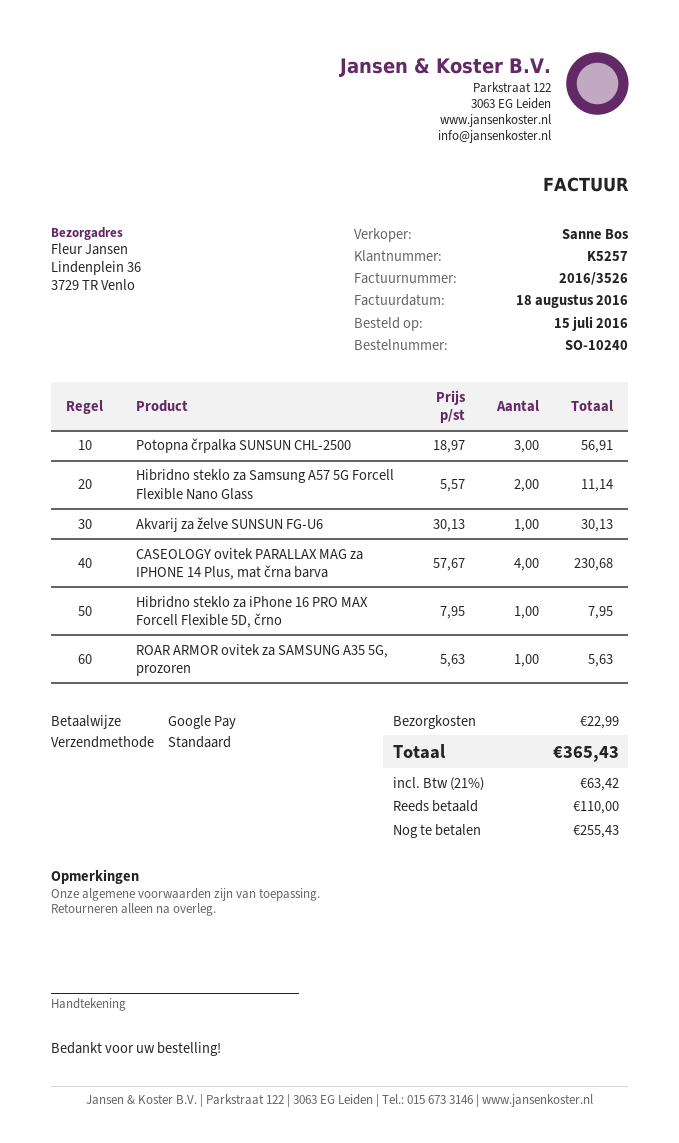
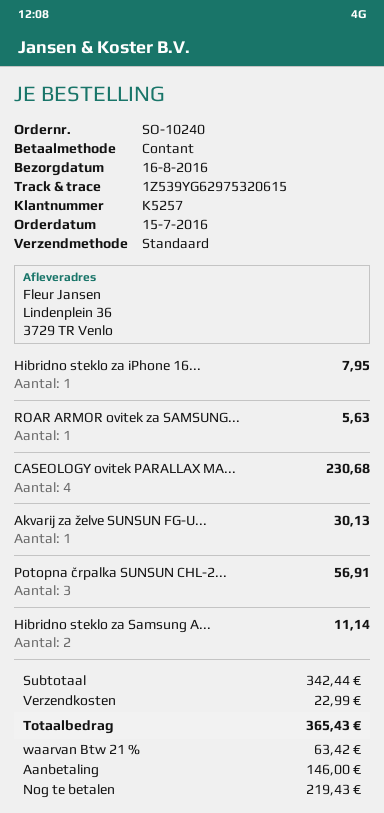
payment method: Google Pay -> cash
deposit: 110.00 -> 146.00
balance: 255.43 -> 219.43

